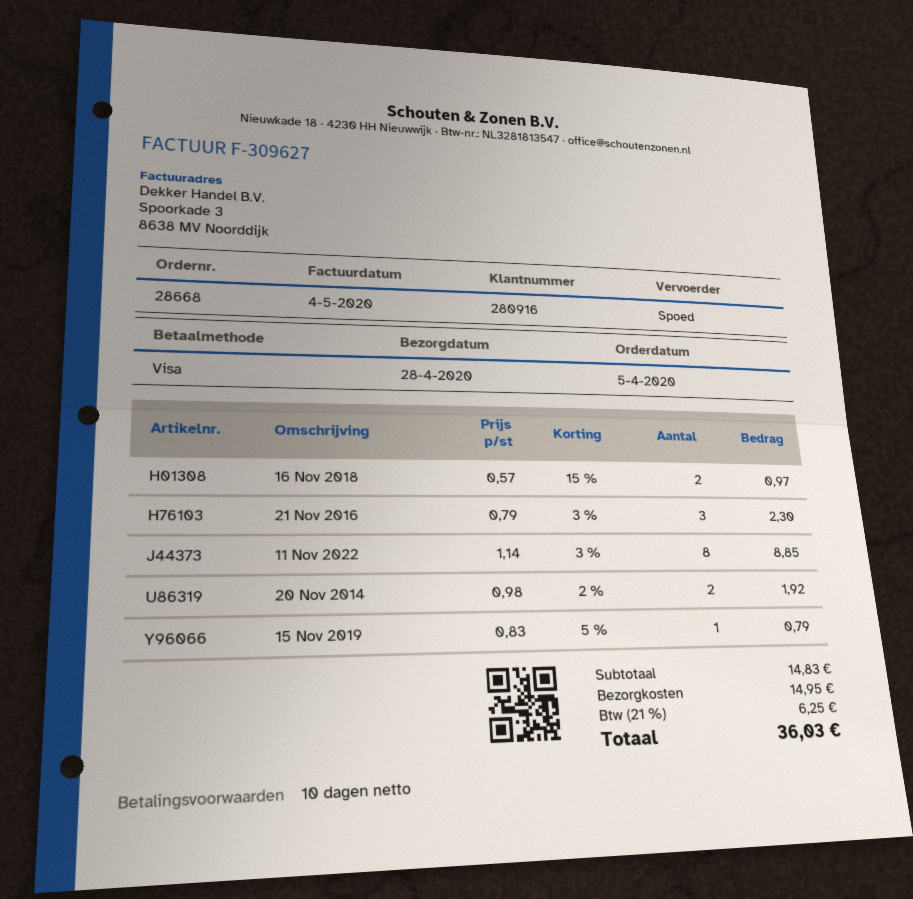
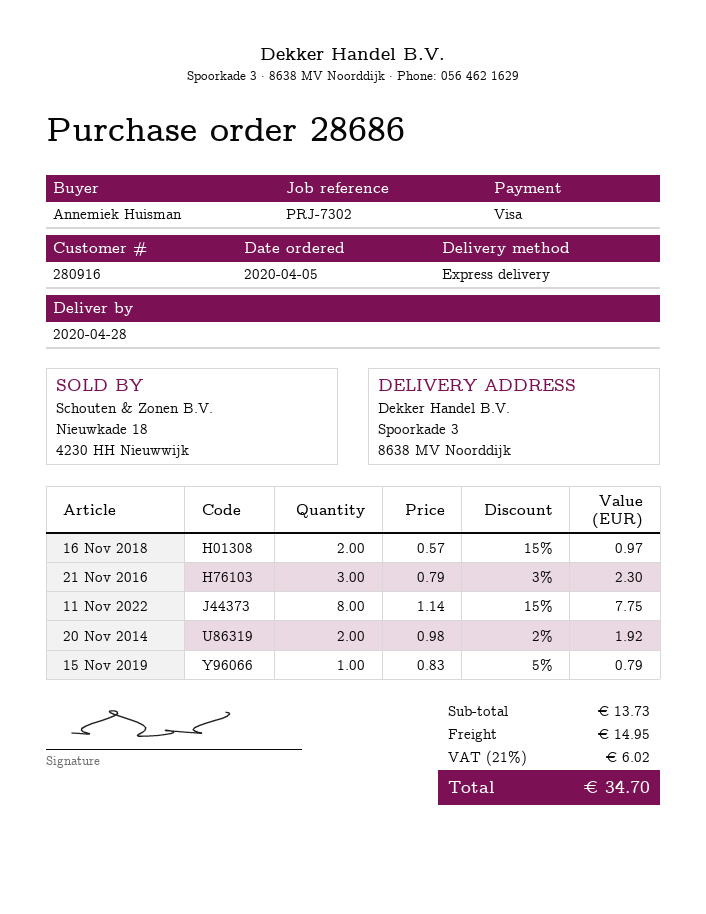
order number: 28668 -> 28686
11 Nov 2022: 8 x 1.14 - 3% = 8.85 -> 8 x 1.14 - 15% = 7.75
subtotal: 14.83 -> 13.73
tax: 21% = 6.25 -> 21% = 6.02
total: 36.03 -> 34.70

